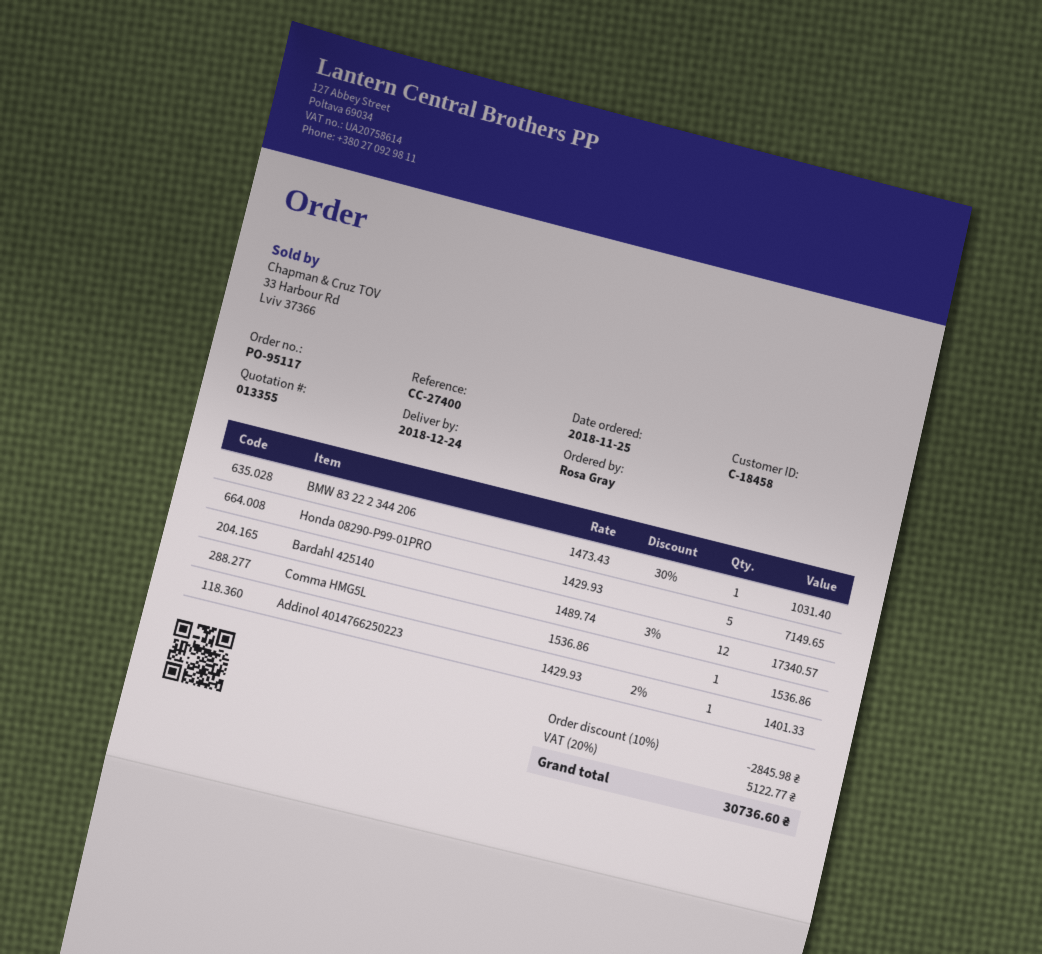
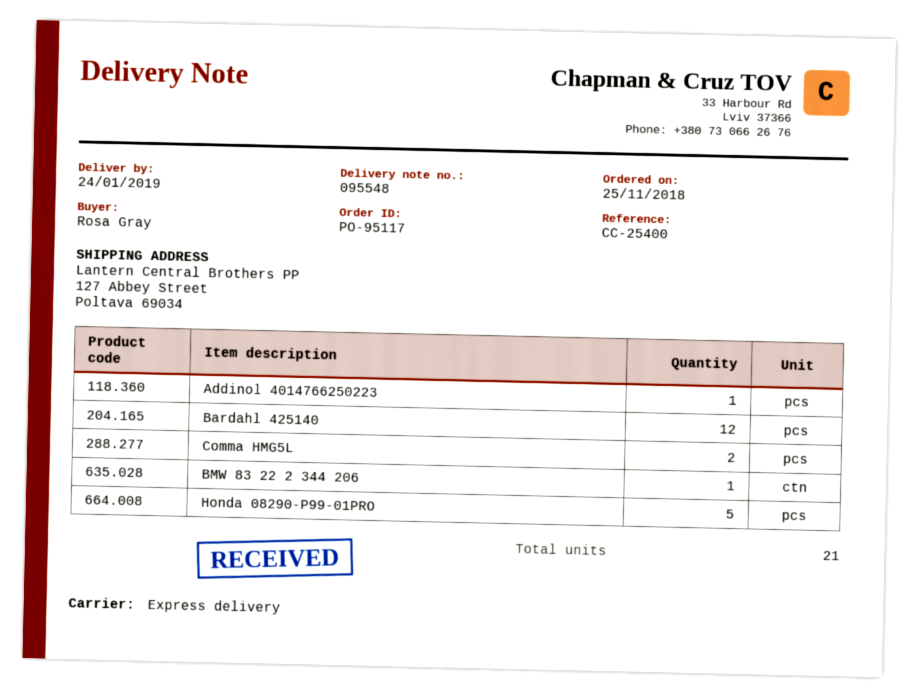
delivery date: 2018-12-24 -> 2019-01-24
reference: CC-27400 -> CC-25400
Comma HMG5L: 1 -> 2

